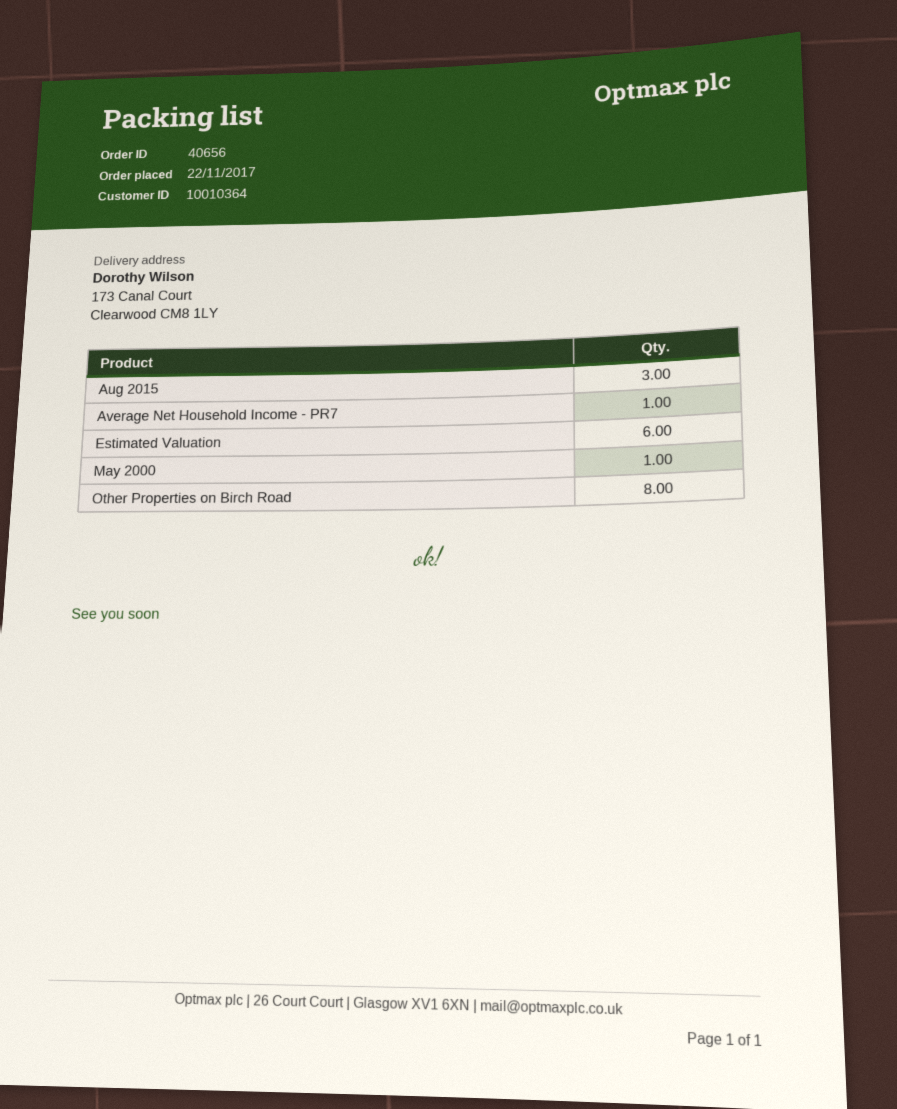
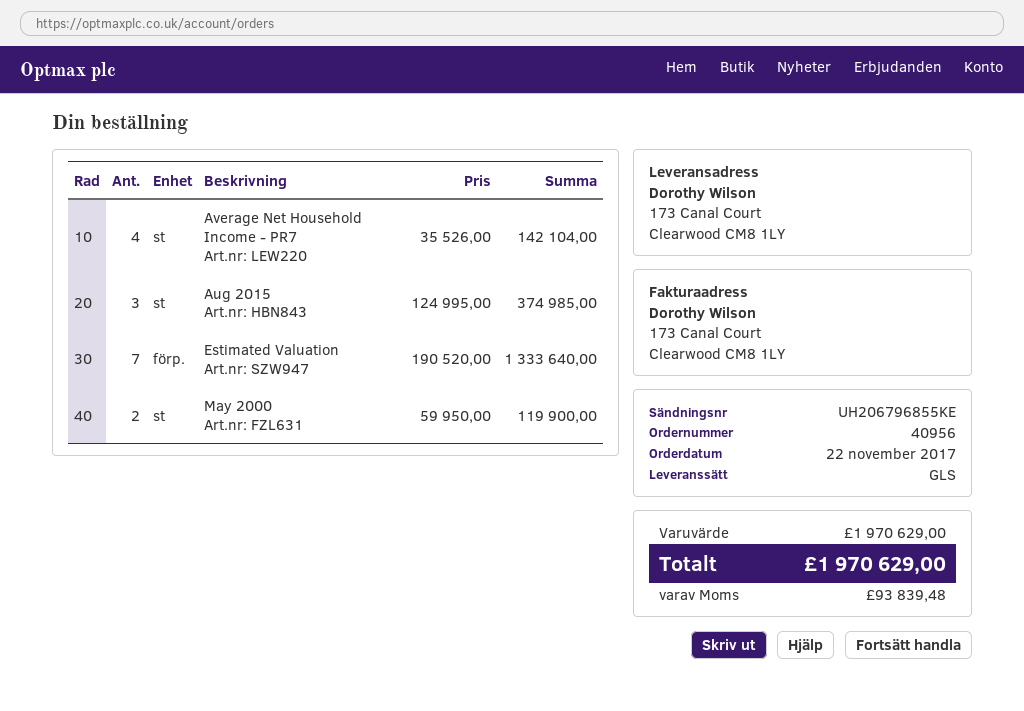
order number: 40656 -> 40956
Average Net Household Income - PR7: 1 -> 4
Estimated Valuation: 6 -> 7
May 2000: 1 -> 2
Other Properties on Birch Road: 8 -> none

